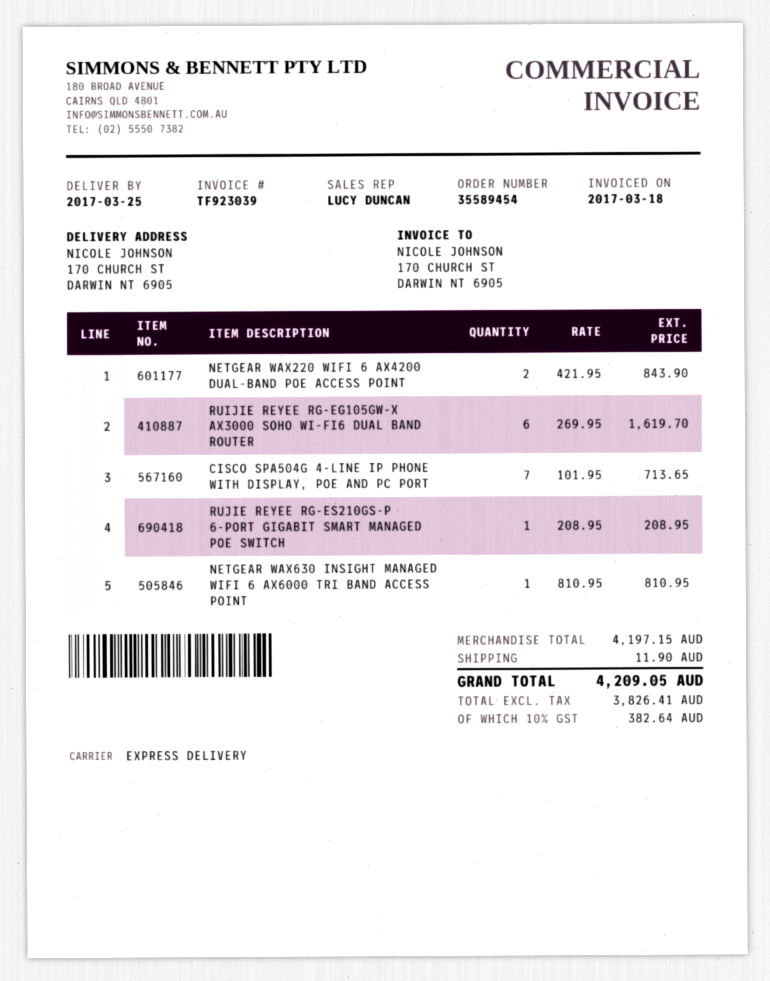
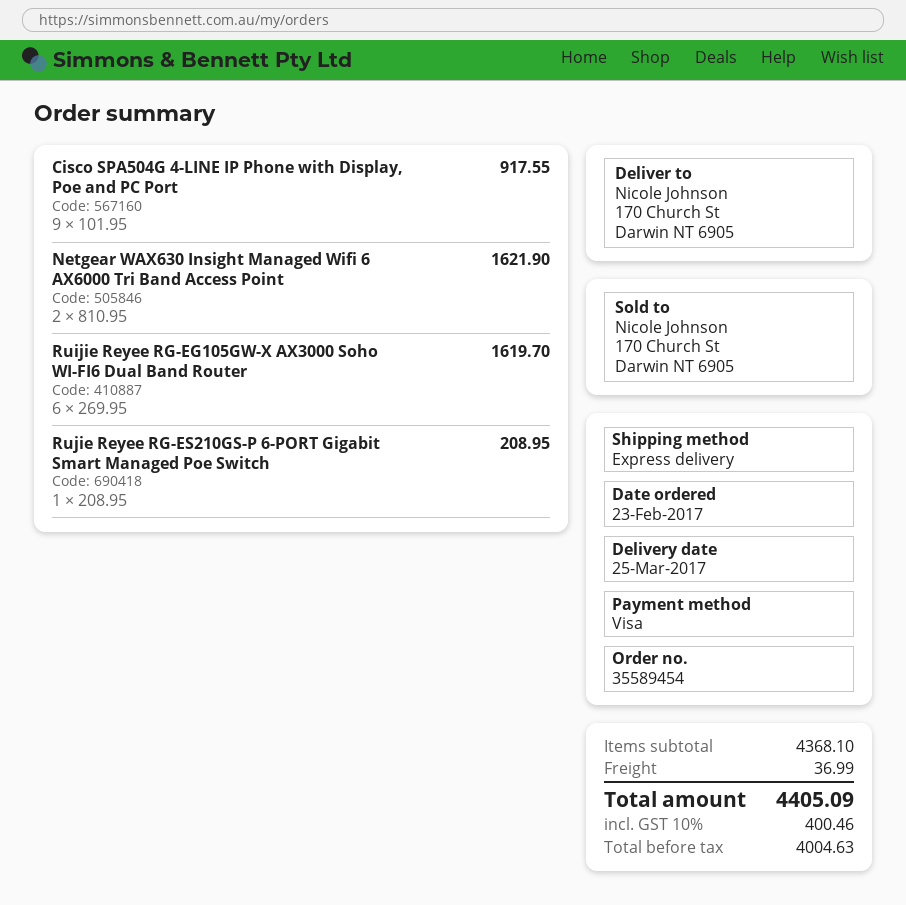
NETGEAR WAX220 WIFI 6 AX4200 DUAL-BAND POE ACCESS POINT: 2 x 421.95 = 843.90 -> none
CISCO SPA504G 4-LINE IP PHONE WITH DISPLAY, POE AND PC PORT: 7 x 101.95 = 713.65 -> 9 x 101.95 = 917.55
NETGEAR WAX630 INSIGHT MANAGED WIFI 6 AX6000 TRI BAND ACCESS POINT: 1 x 810.95 = 810.95 -> 2 x 810.95 = 1621.90
subtotal: 4197.15 -> 4368.10
shipping: 11.90 -> 36.99
net: 3826.41 -> 4004.63
tax: 10% = 382.64 -> 10% = 400.46
total: 4209.05 -> 4405.09

